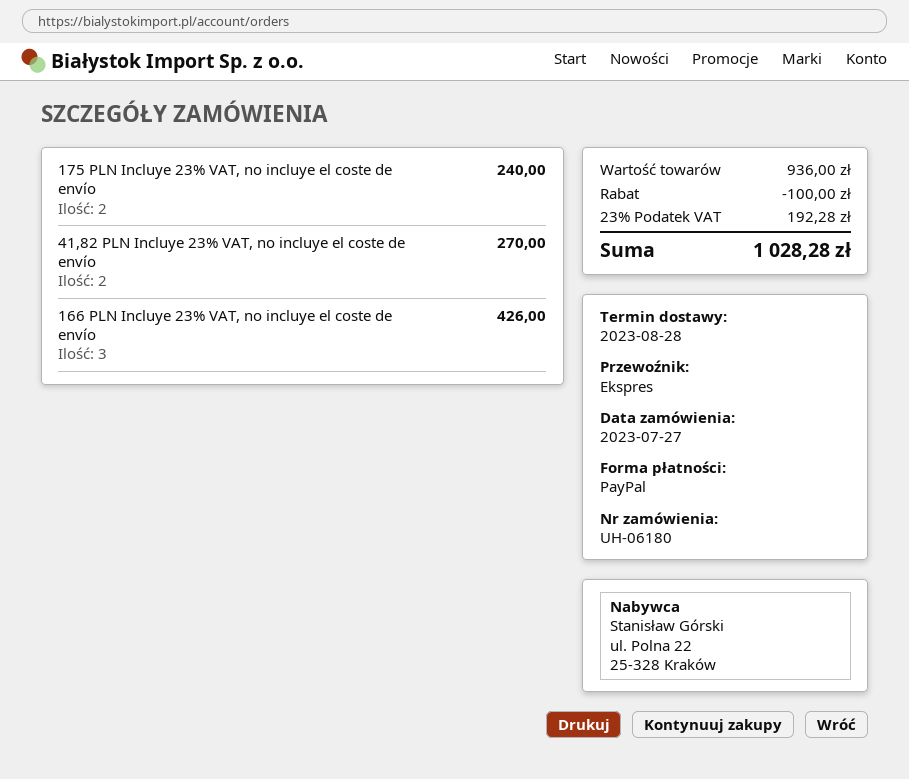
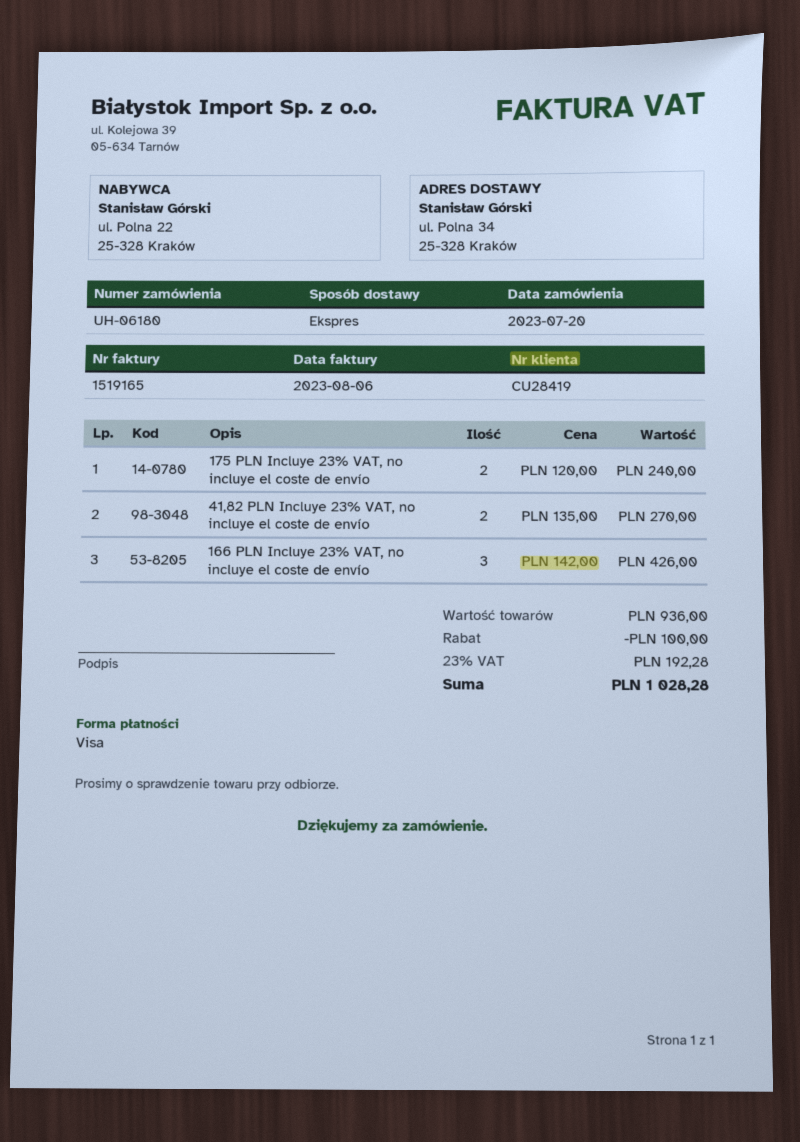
order date: 2023-07-27 -> 2023-07-20
payment method: PayPal -> Visa

